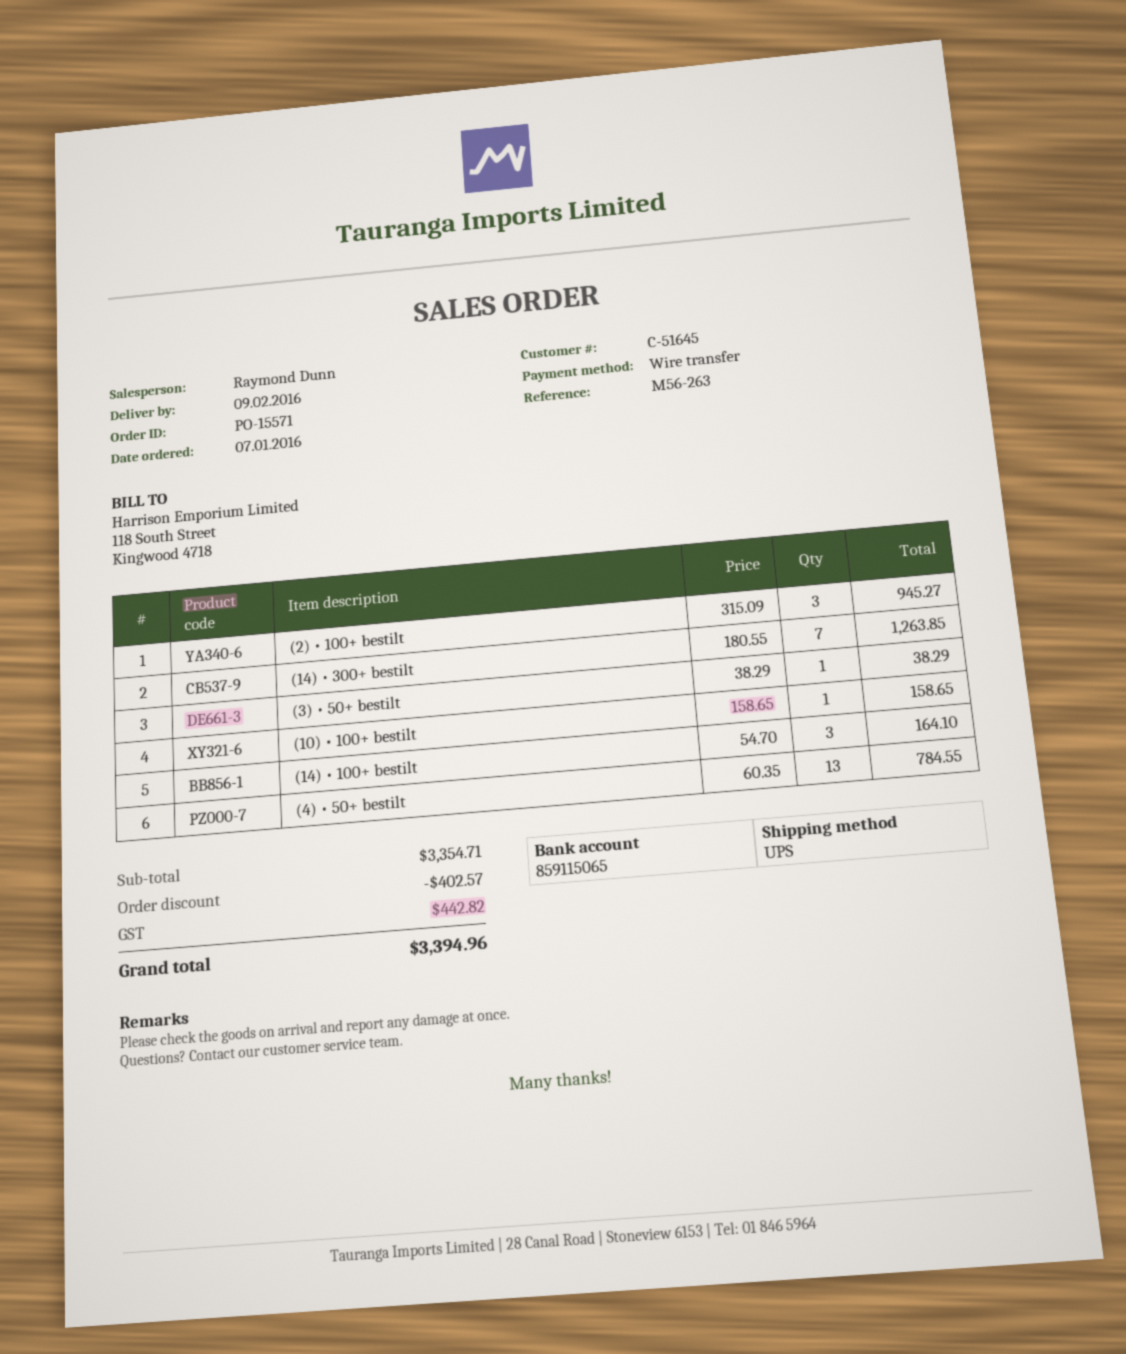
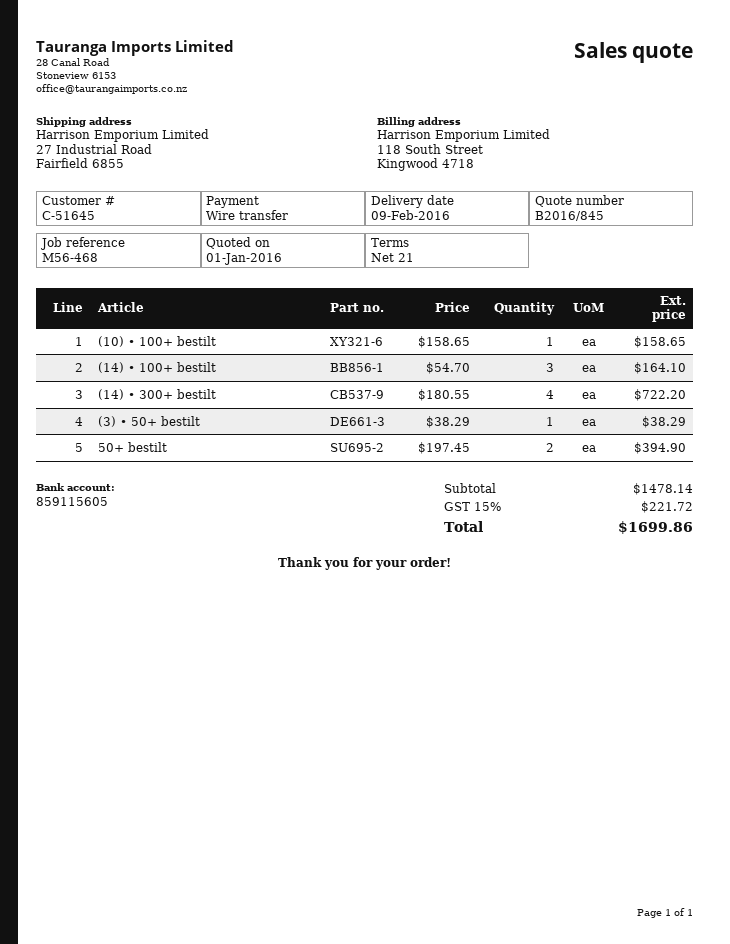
reference: M56-263 -> M56-468
bank account: 859115065 -> 859115605
(2) • 100+ bestilt: 3 x 315.09 = 945.27 -> none
(14) • 300+ bestilt: 7 x 180.55 = 1263.85 -> 4 x 180.55 = 722.20
(4) • 50+ bestilt: 13 x 60.35 = 784.55 -> none
50+ bestilt: none -> 2 x 197.45 = 394.90
subtotal: 3354.71 -> 1478.14
discount: 402.57 -> none
tax: 442.82 -> 221.72
total: 3394.96 -> 1699.86

